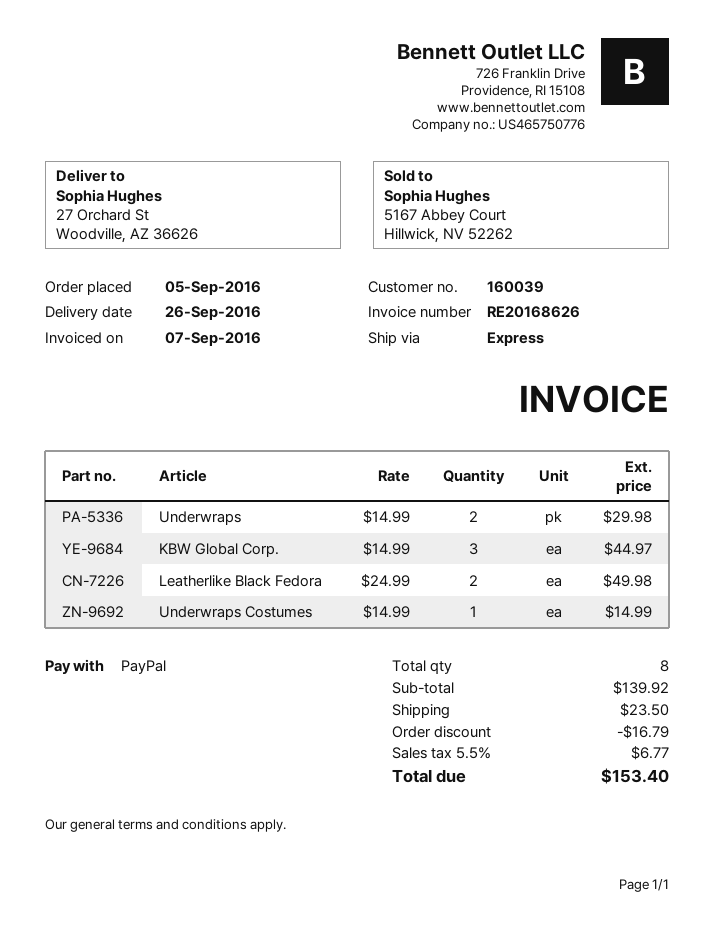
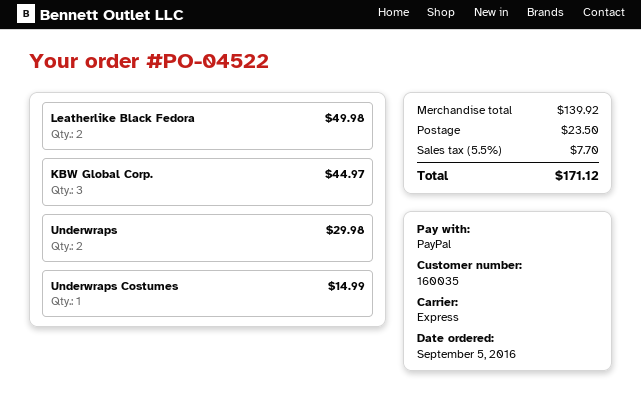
customer number: 160039 -> 160035
discount: 16.79 -> none
tax: 5.5% = 6.77 -> 5.5% = 7.70
total: 153.40 -> 171.12

